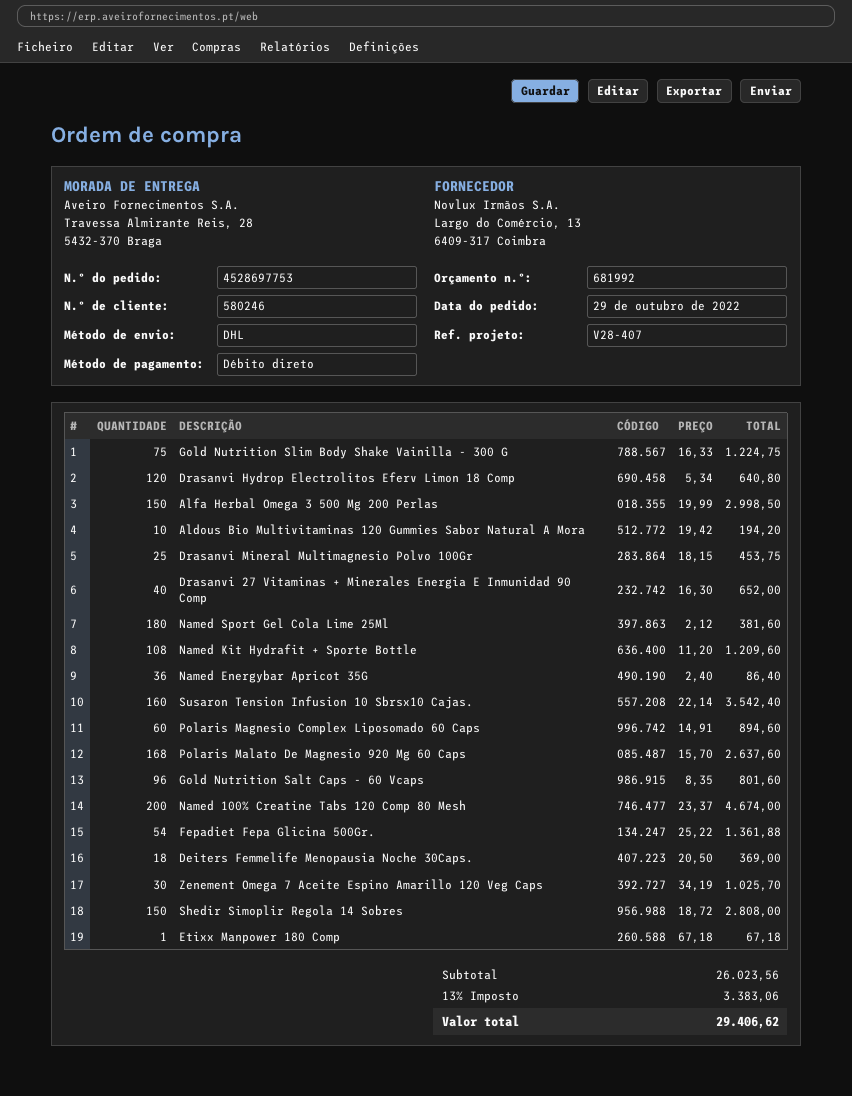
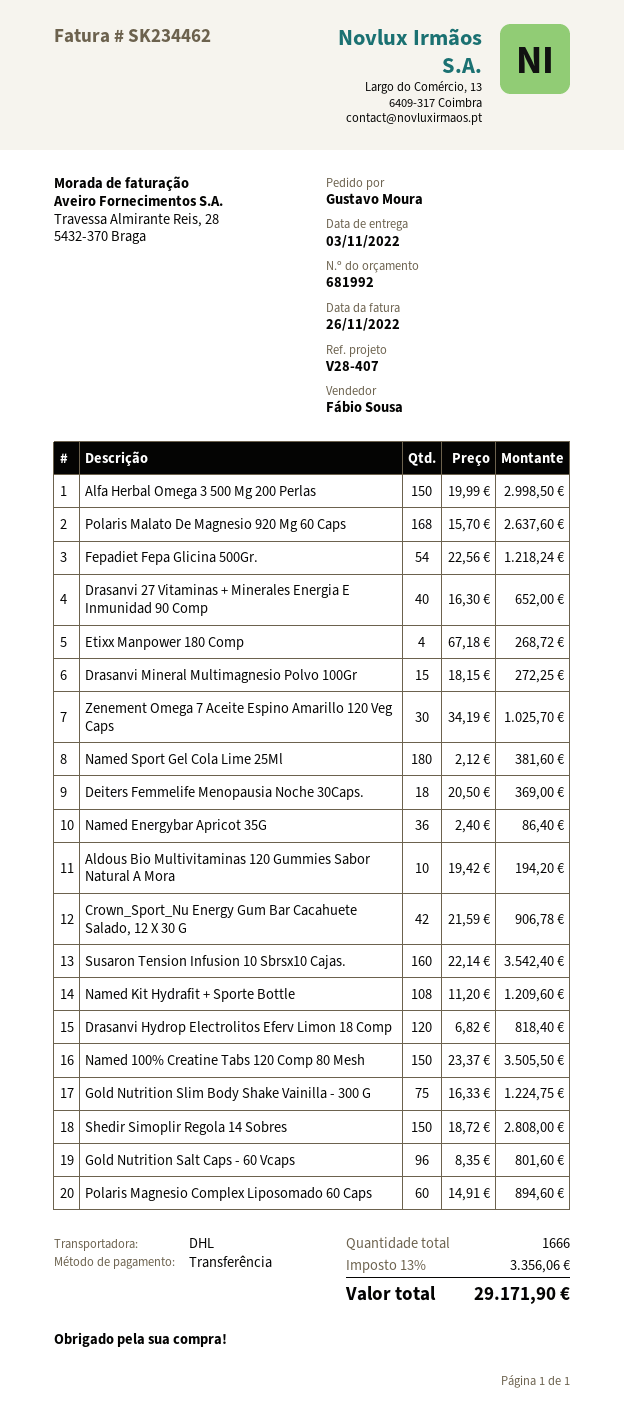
payment method: direct debit -> bank transfer
Drasanvi Hydrop Electrolitos Eferv Limon 18 Comp: 120 x 5.34 = 640.80 -> 120 x 6.82 = 818.40
Drasanvi Mineral Multimagnesio Polvo 100Gr: 25 x 18.15 = 453.75 -> 15 x 18.15 = 272.25
Named 100% Creatine Tabs 120 Comp 80 Mesh: 200 x 23.37 = 4674.00 -> 150 x 23.37 = 3505.50
Fepadiet Fepa Glicina 500Gr.: 54 x 25.22 = 1361.88 -> 54 x 22.56 = 1218.24
Etixx Manpower 180 Comp: 1 x 67.18 = 67.18 -> 4 x 67.18 = 268.72
Crown_Sport_Nu Energy Gum Bar Cacahuete Salado, 12 X 30 G: none -> 42 x 21.59 = 906.78
tax: 13% = 3383.06 -> 13% = 3356.06
total: 29406.62 -> 29171.90

